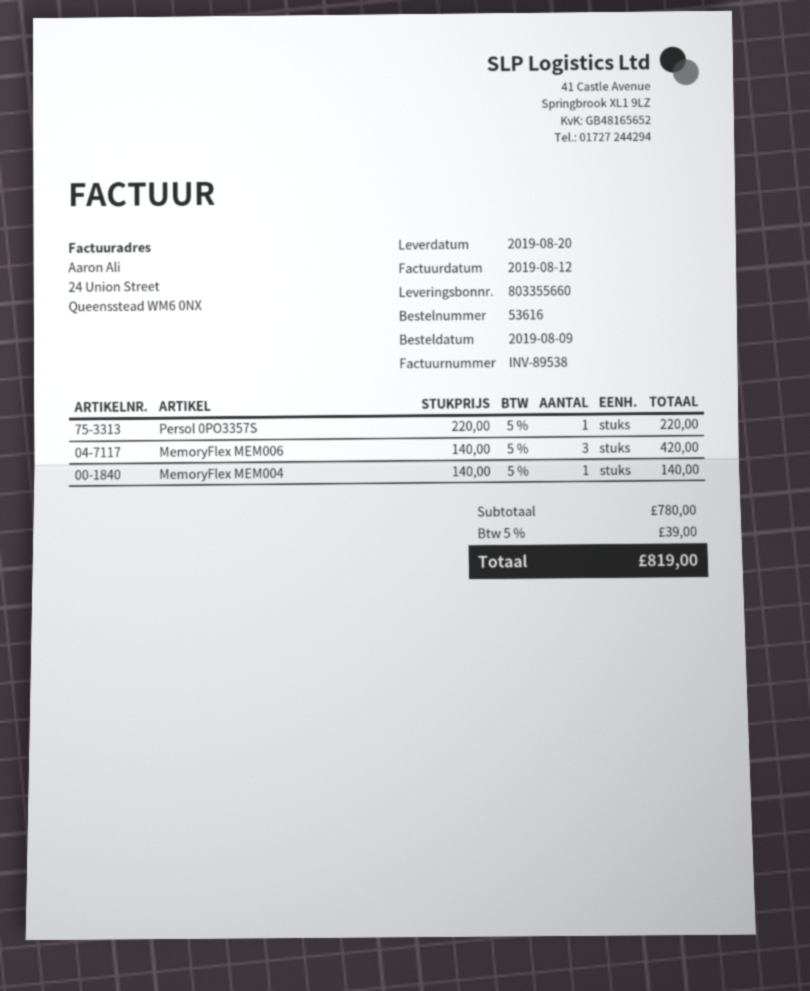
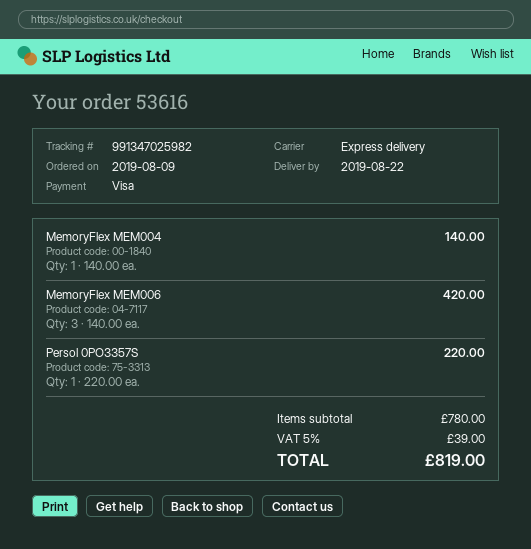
delivery date: 2019-08-20 -> 2019-08-22

